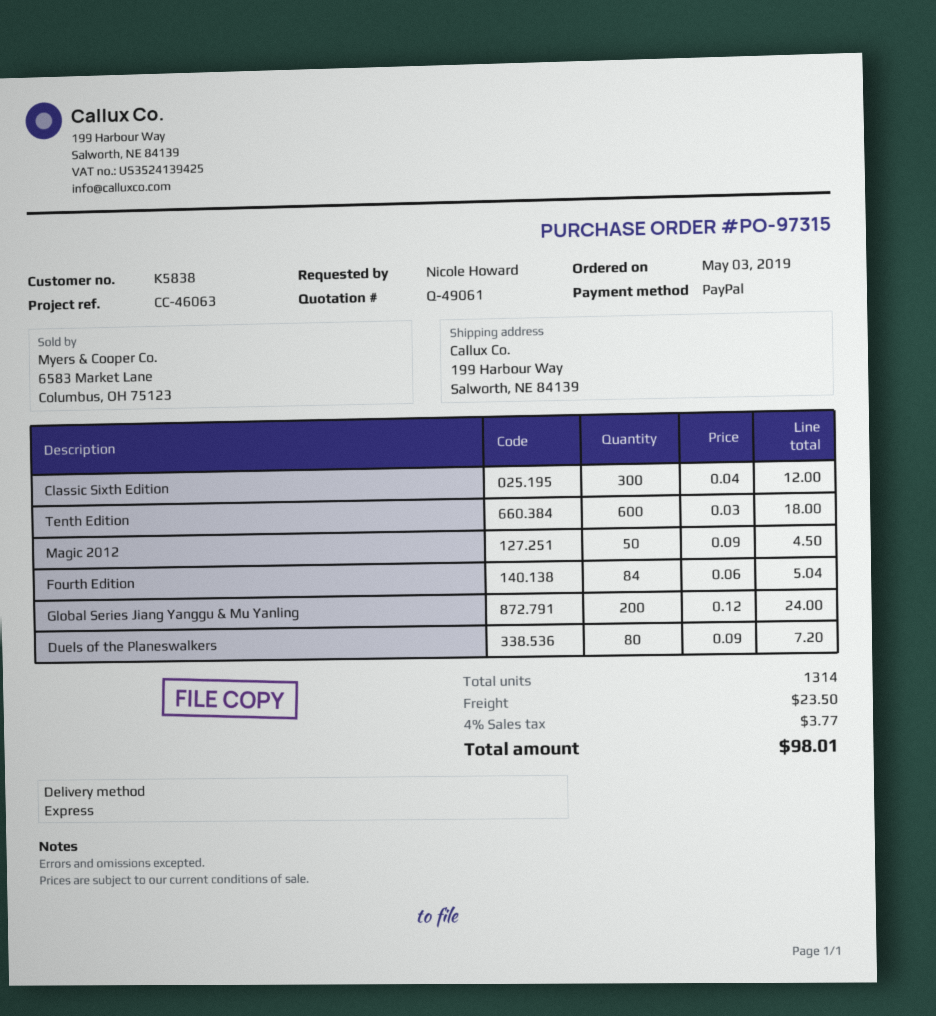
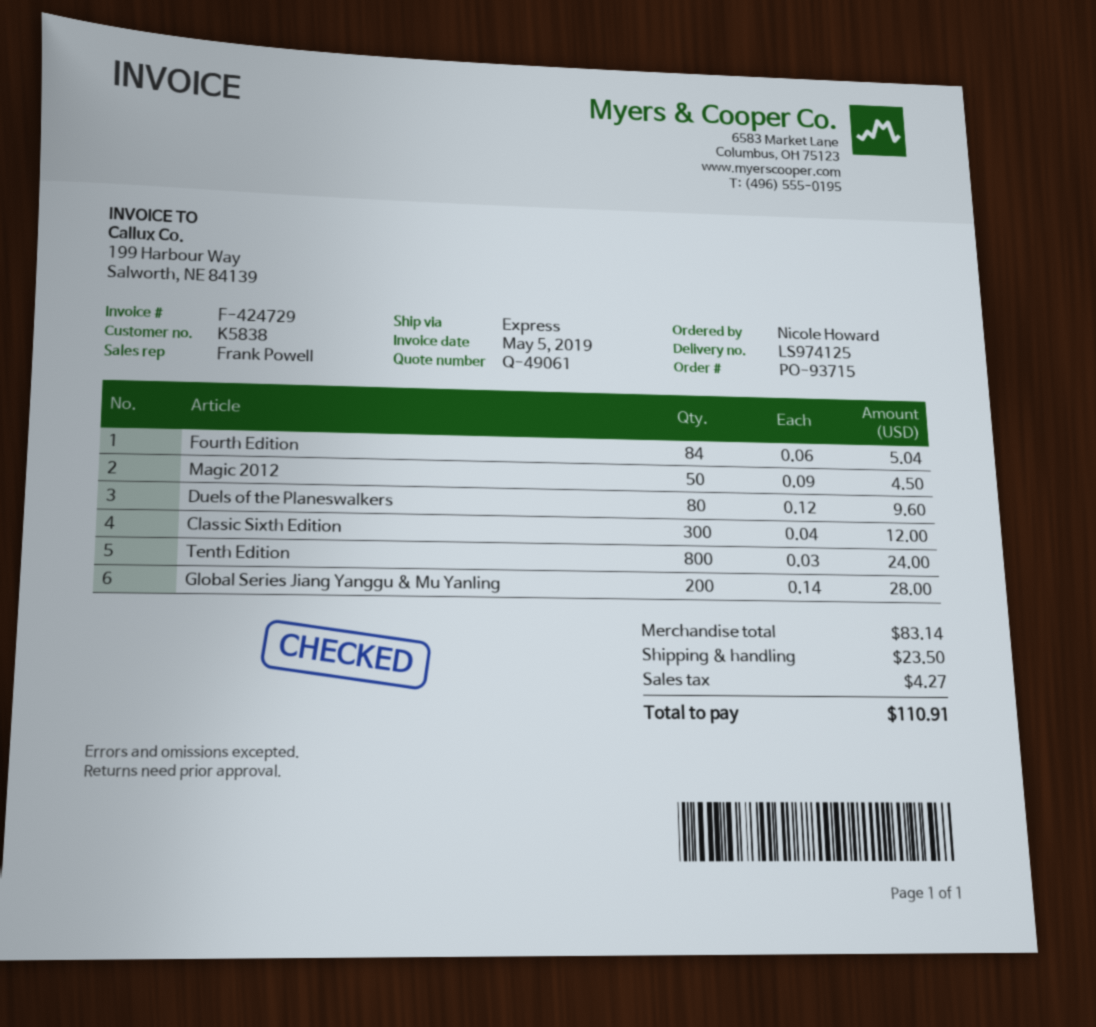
order number: PO-97315 -> PO-93715
Tenth Edition: 600 x 0.03 = 18.00 -> 800 x 0.03 = 24.00
Global Series Jiang Yanggu & Mu Yanling: 200 x 0.12 = 24.00 -> 200 x 0.14 = 28.00
Duels of the Planeswalkers: 80 x 0.09 = 7.20 -> 80 x 0.12 = 9.60
tax: 3.77 -> 4.27
total: 98.01 -> 110.91

